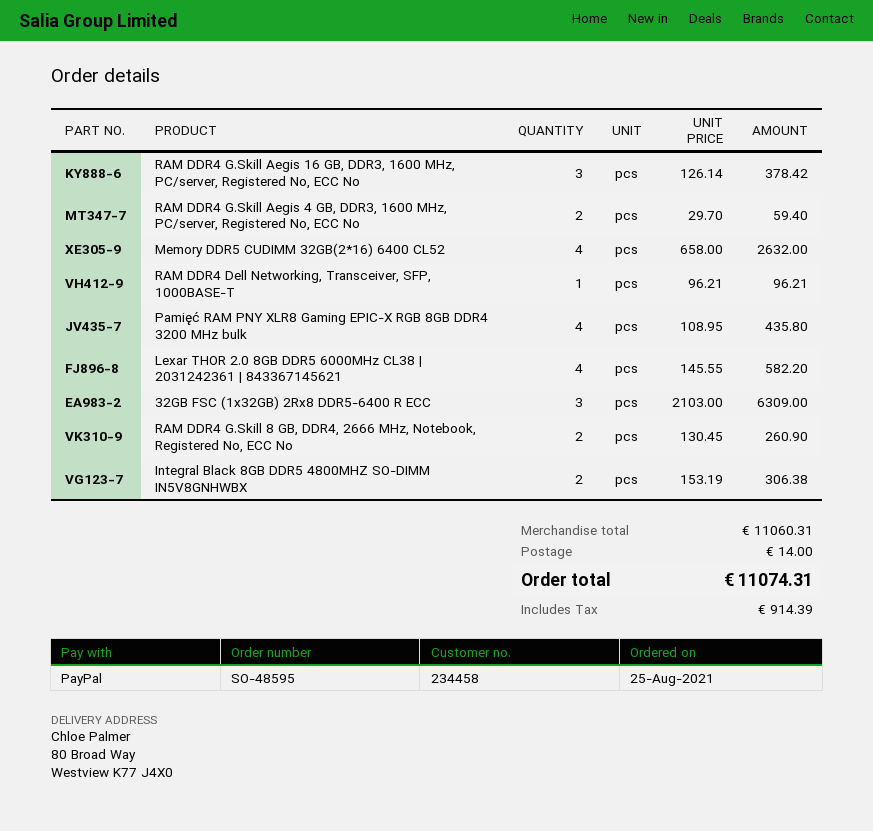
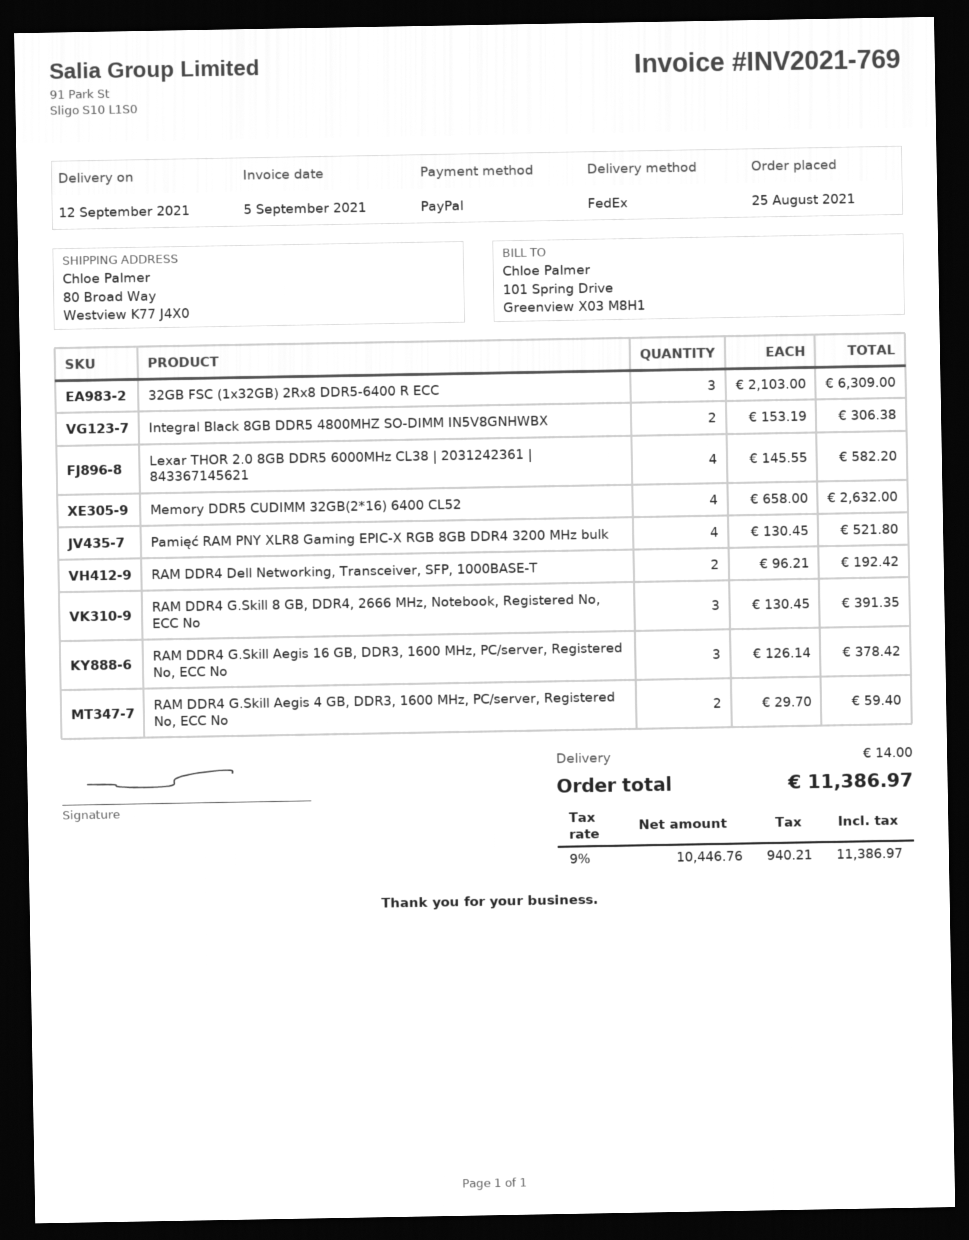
RAM DDR4 Dell Networking, Transceiver, SFP, 1000BASE-T: 1 x 96.21 = 96.21 -> 2 x 96.21 = 192.42
Pamięć RAM PNY XLR8 Gaming EPIC-X RGB 8GB DDR4 3200 MHz bulk: 4 x 108.95 = 435.80 -> 4 x 130.45 = 521.80
RAM DDR4 G.Skill 8 GB, DDR4, 2666 MHz, Notebook, Registered No, ECC No: 2 x 130.45 = 260.90 -> 3 x 130.45 = 391.35
tax: 914.39 -> 940.21
total: 11074.31 -> 11386.97

